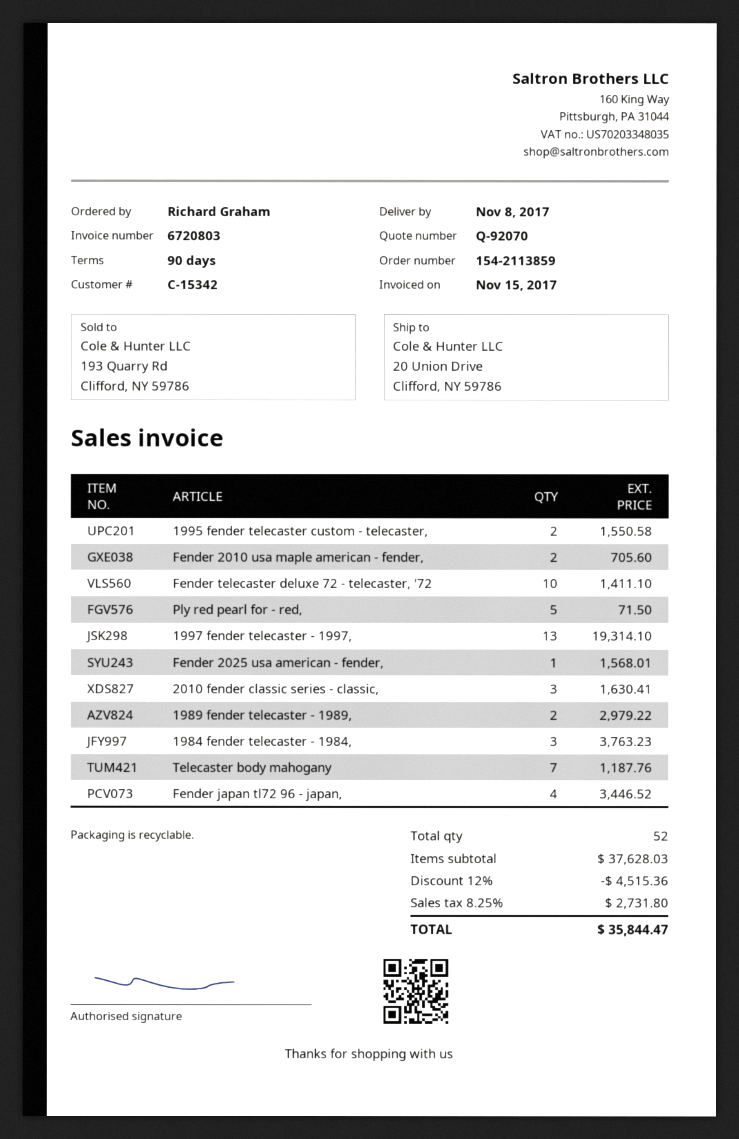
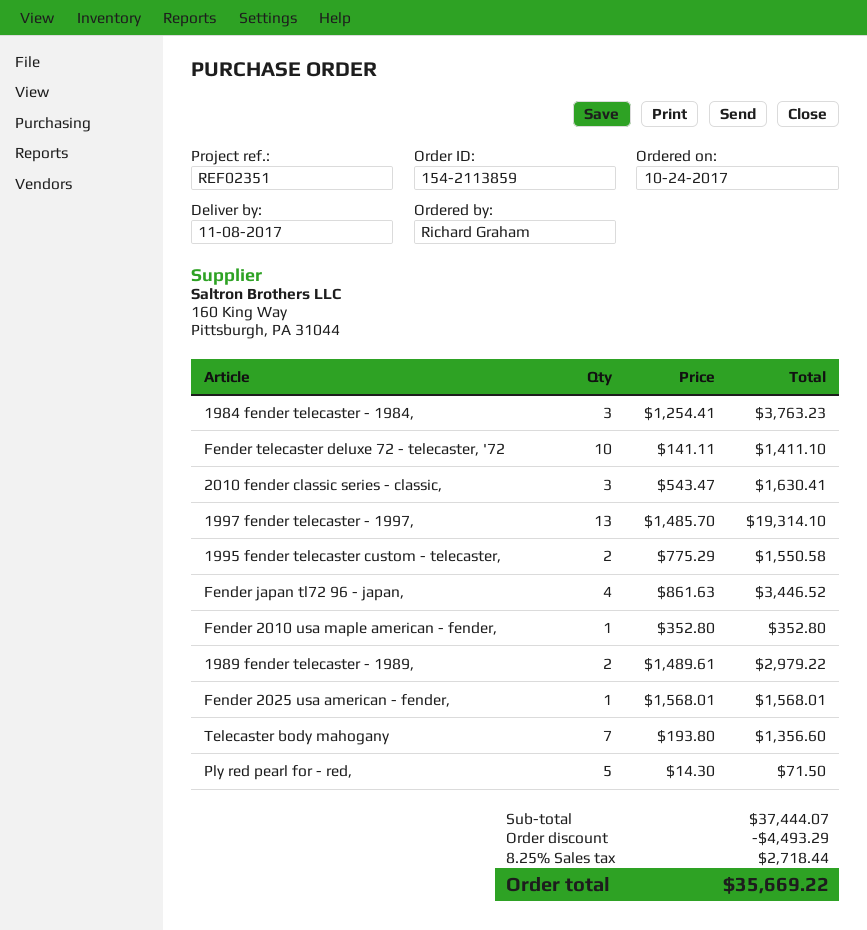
Fender 2010 usa maple american - fender,: 2 for 705.60 -> 1 for 352.80
Telecaster body mahogany: 7 for 1187.76 -> 7 for 1356.60
subtotal: 37628.03 -> 37444.07
discount: 4515.36 -> 4493.29
tax: 8.25% = 2731.80 -> 8.25% = 2718.44
total: 35844.47 -> 35669.22

